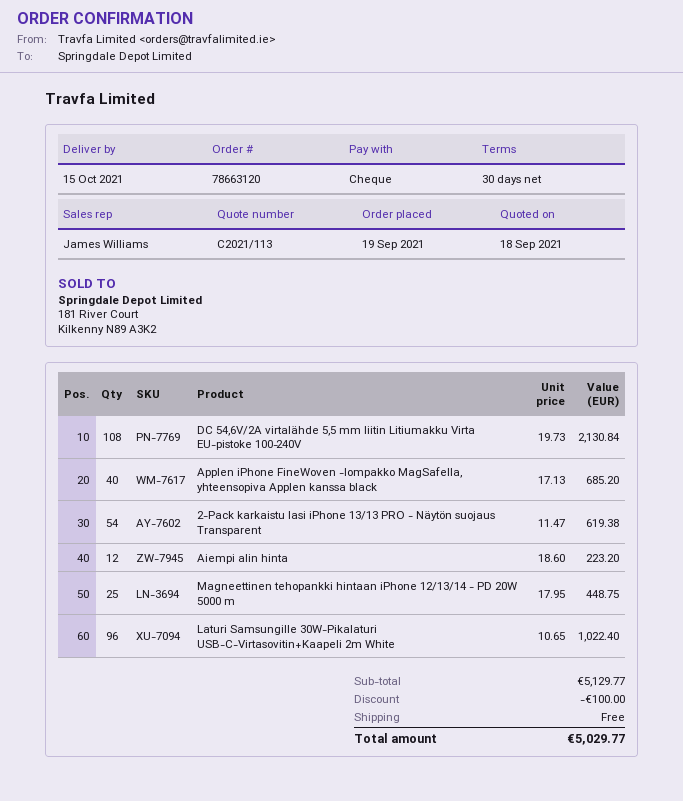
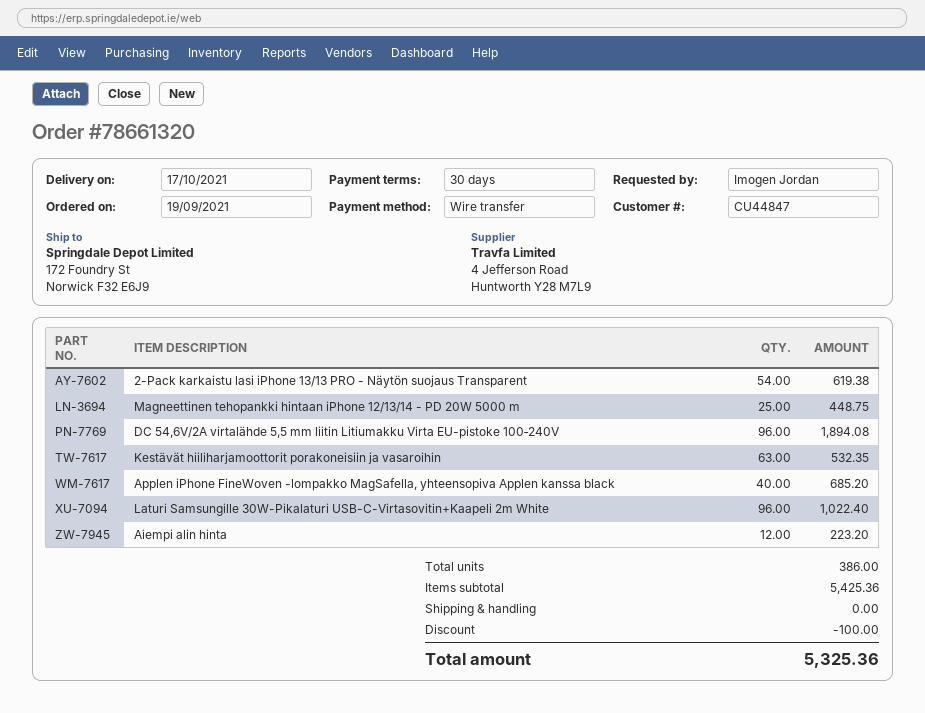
order number: 78663120 -> 78661320
delivery date: 2021-10-15 -> 2021-10-17
payment method: cheque -> bank transfer
DC 54,6V/2A virtalähde 5,5 mm liitin Litiumakku Virta EU-pistoke 100‑240V: 108 for 2130.84 -> 96 for 1894.08
Kestävät hiiliharjamoottorit porakoneisiin ja vasaroihin: none -> 63 for 532.35
subtotal: 5129.77 -> 5425.36
total: 5029.77 -> 5325.36

